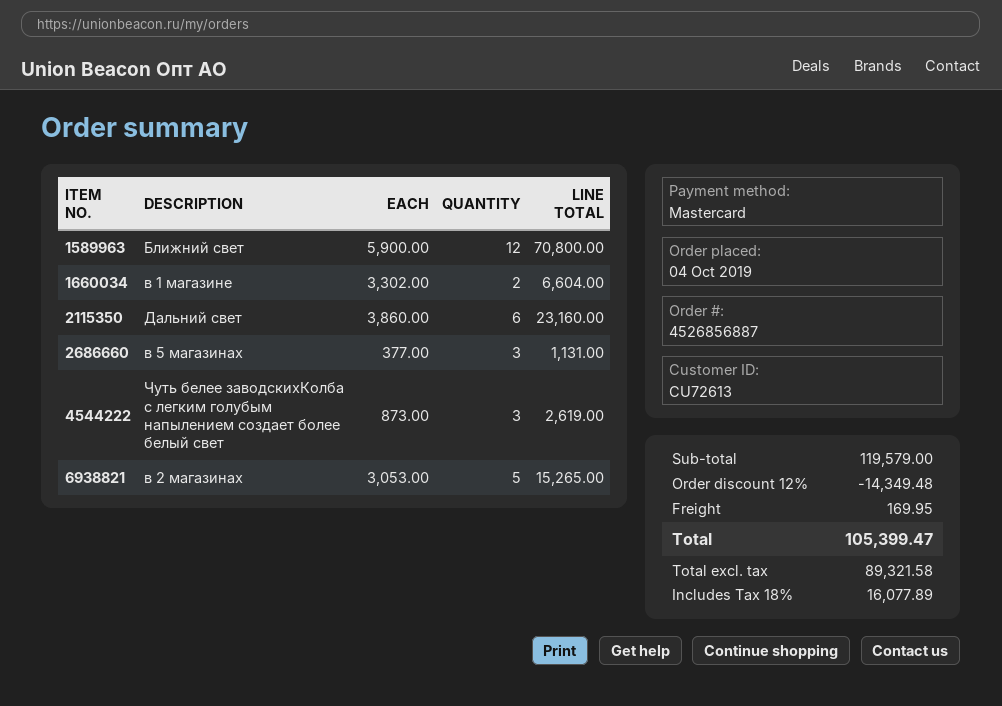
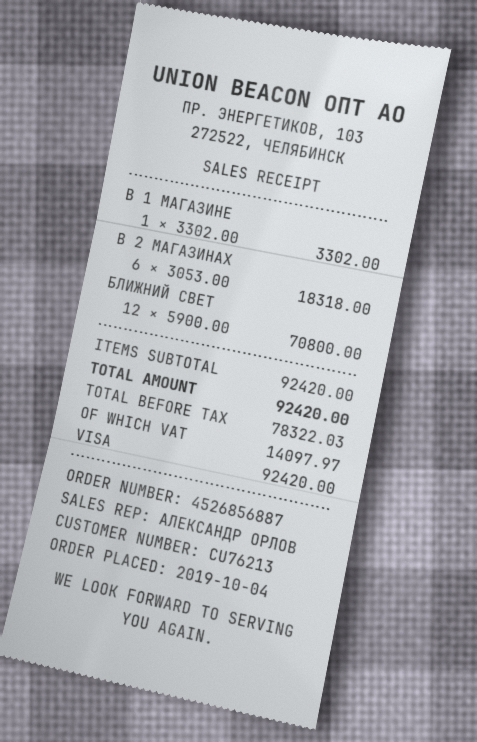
customer number: CU72613 -> CU76213
payment method: Mastercard -> Visa
в 1 магазине: 2 x 3302.00 = 6604.00 -> 1 x 3302.00 = 3302.00
Дальний свет: 6 x 3860.00 = 23160.00 -> none
в 5 магазинах: 3 x 377.00 = 1131.00 -> none
Чуть белее заводскихКолба с легким голубым напылением создает более белый свет: 3 x 873.00 = 2619.00 -> none
в 2 магазинах: 5 x 3053.00 = 15265.00 -> 6 x 3053.00 = 18318.00
subtotal: 119579.00 -> 92420.00
discount: 12% = 14349.48 -> none
shipping: 169.95 -> none
net: 89321.58 -> 78322.03
tax: 16077.89 -> 14097.97
total: 105399.47 -> 92420.00

